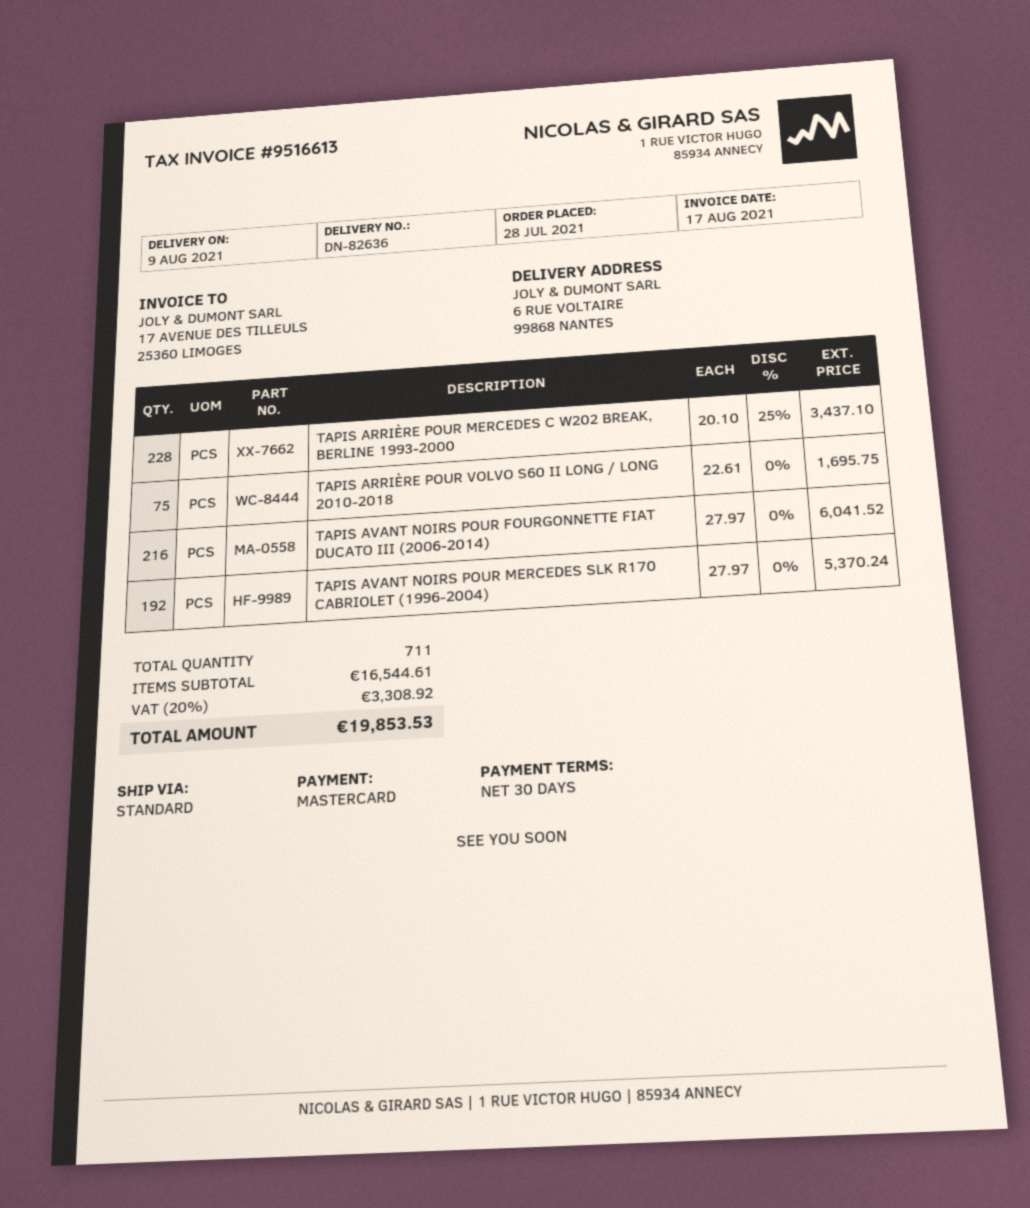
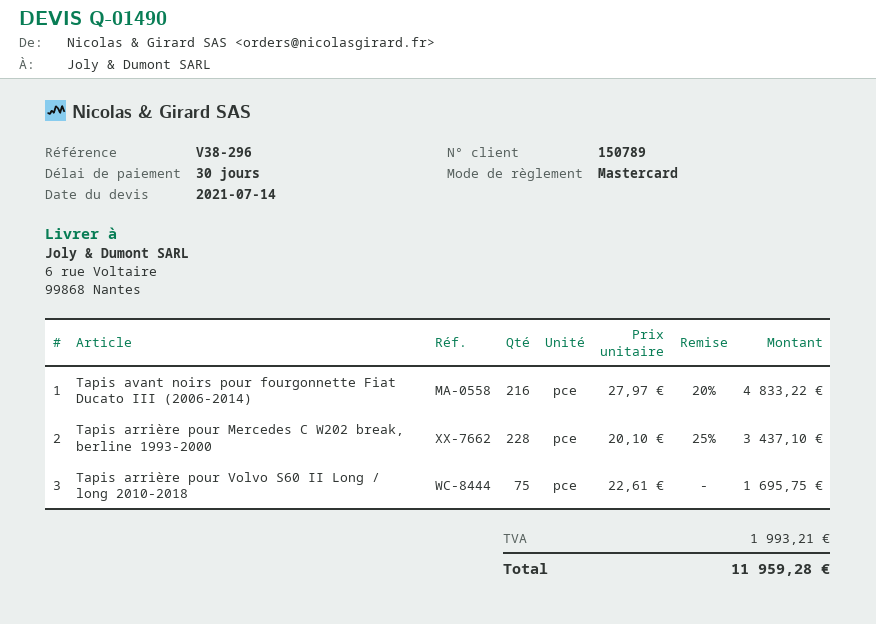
TAPIS AVANT NOIRS POUR FOURGONNETTE FIAT DUCATO III (2006-2014): 216 x 27.97 = 6041.52 -> 216 x 27.97 - 20% = 4833.22
TAPIS AVANT NOIRS POUR MERCEDES SLK R170 CABRIOLET (1996-2004): 192 x 27.97 = 5370.24 -> none
tax: 3308.92 -> 1993.21
total: 19853.53 -> 11959.28

